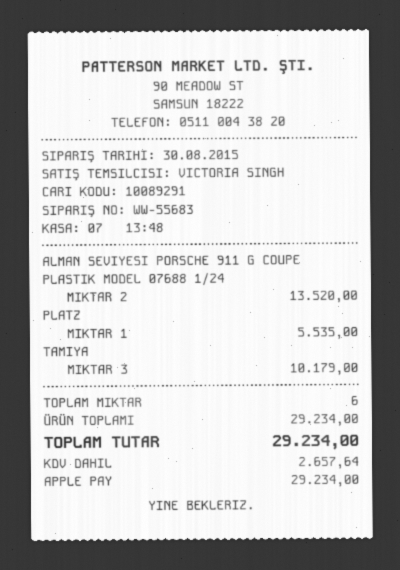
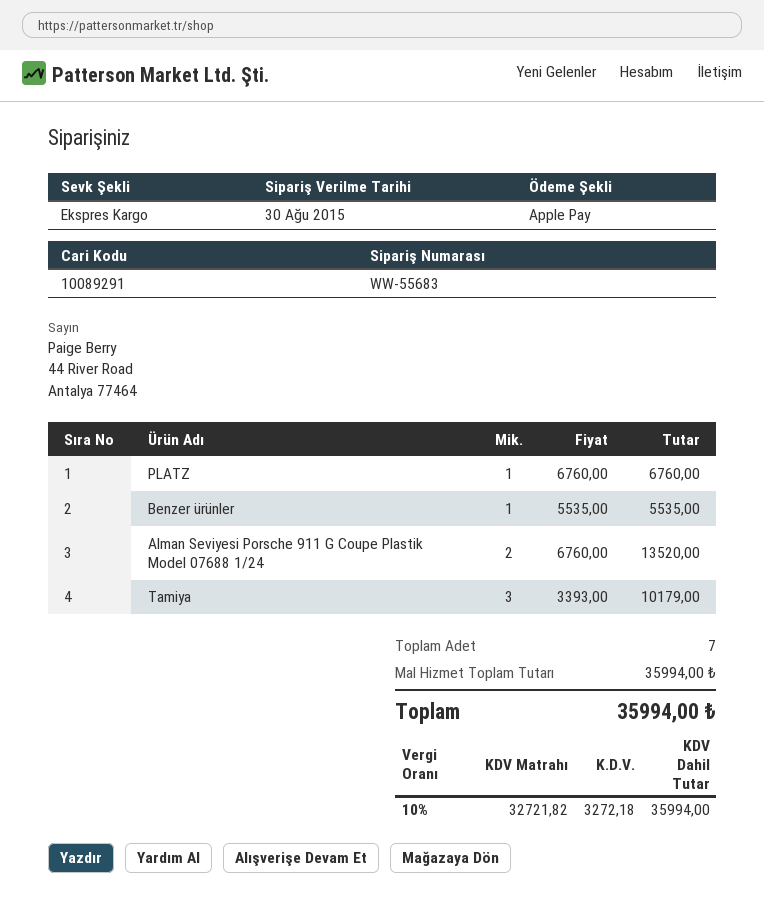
PLATZ: 1 for 5535.00 -> 1 for 6760.00
Benzer ürünler: none -> 1 for 5535.00
total quantity: 6 -> 7
subtotal: 29234.00 -> 35994.00
tax: 2657.64 -> 3272.18
total: 29234.00 -> 35994.00

